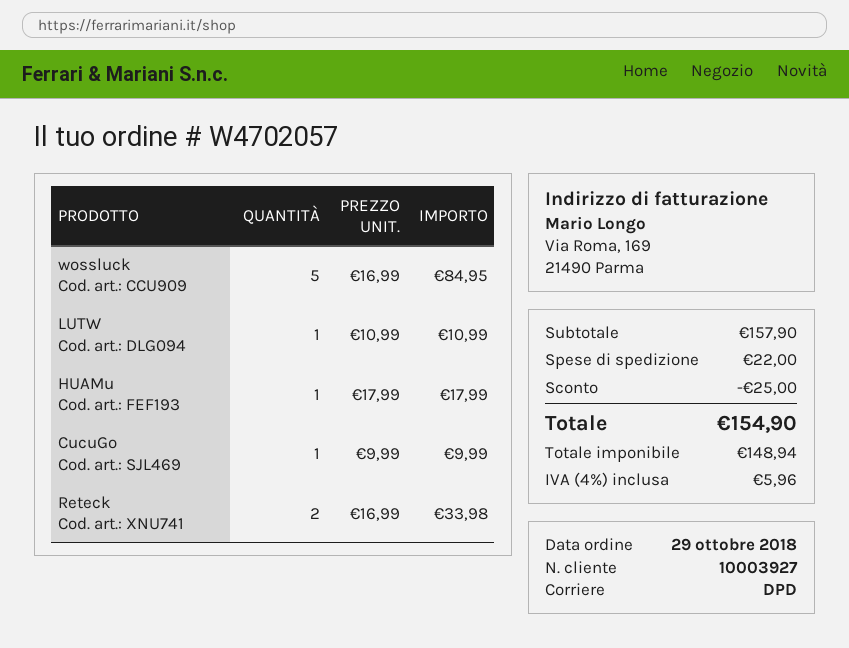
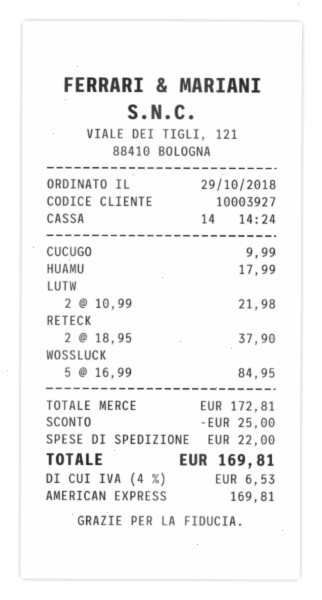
LUTW: 1 x 10.99 = 10.99 -> 2 x 10.99 = 21.98
Reteck: 2 x 16.99 = 33.98 -> 2 x 18.95 = 37.90
subtotal: 157.90 -> 172.81
tax: 4% = 5.96 -> 4% = 6.53
total: 154.90 -> 169.81

